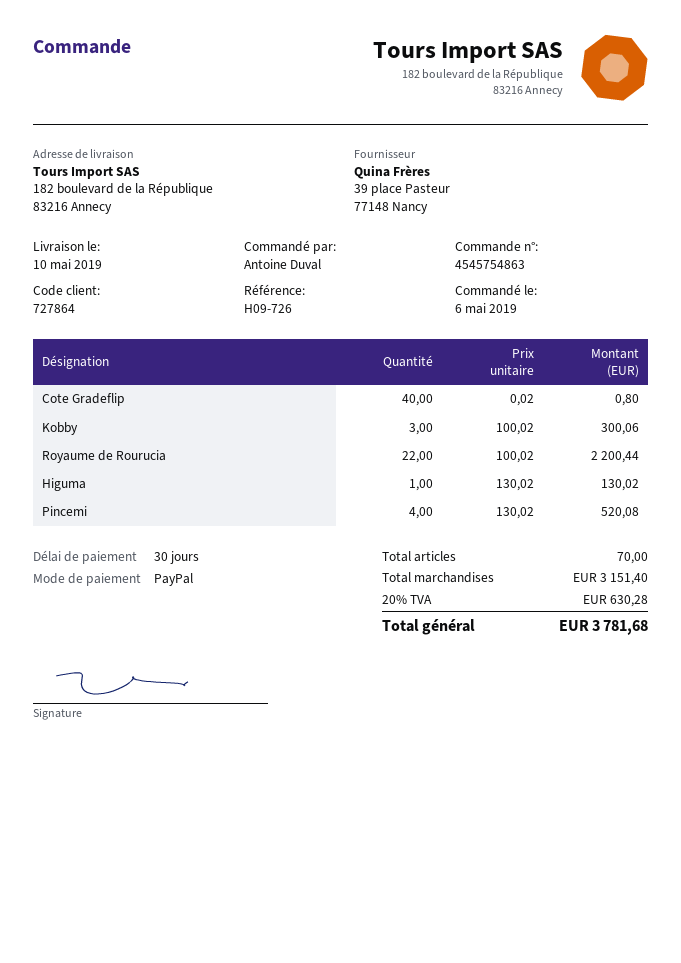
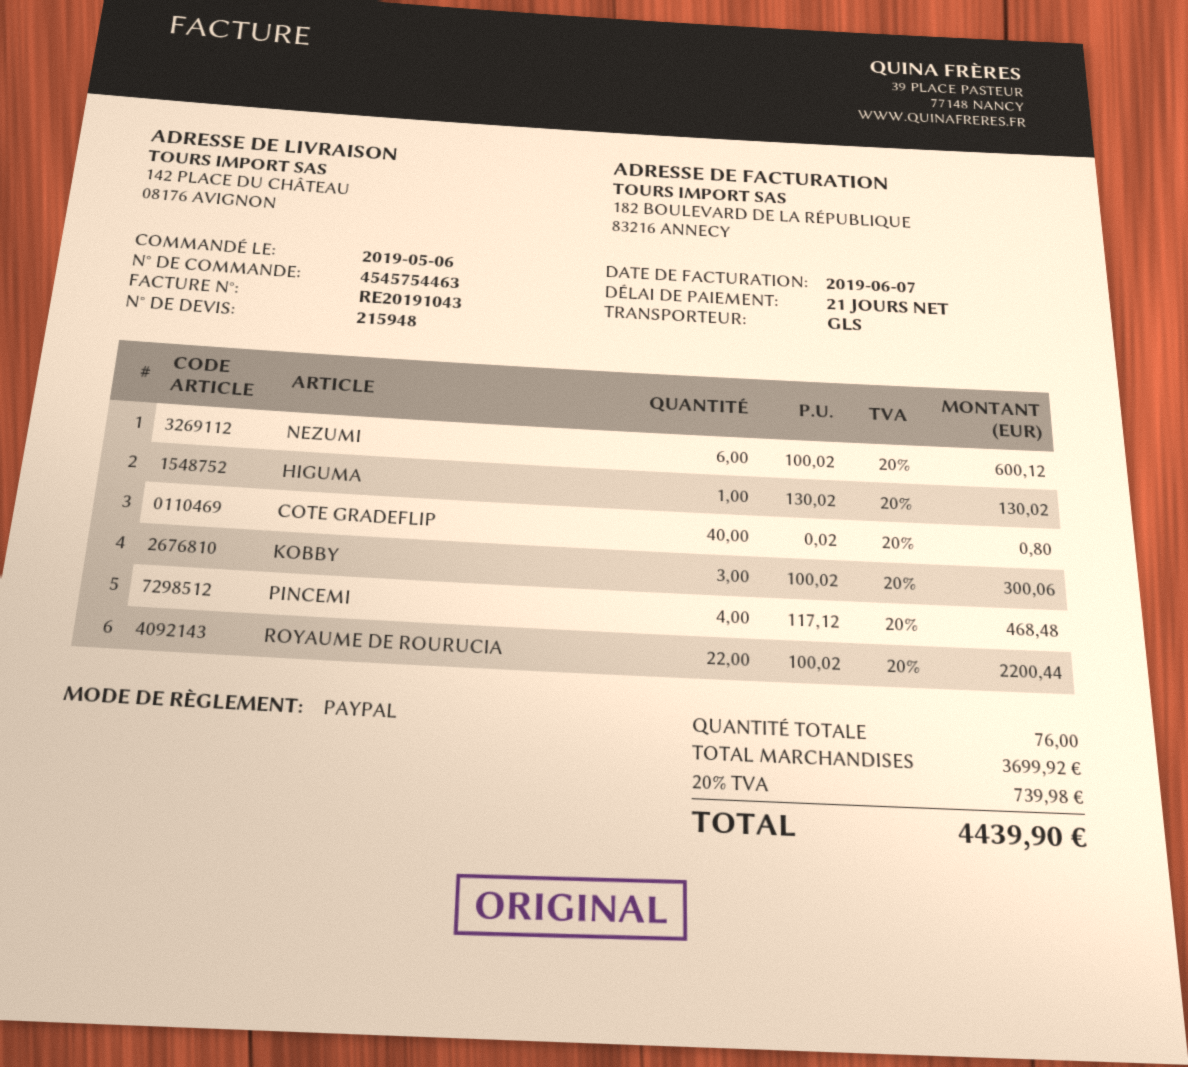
order number: 4545754863 -> 4545754463
payment terms: 30 days -> 21 days
ship to: 182 boulevard de la République, 83216 Annecy -> 142 PLACE DU CHÂTEAU, 08176 AVIGNON
Pincemi: 4 x 130.02 = 520.08 -> 4 x 117.12 = 468.48
NEZUMI: none -> 6 x 100.02 = 600.12
total quantity: 70 -> 76
subtotal: 3151.40 -> 3699.92
tax: 20% = 630.28 -> 20% = 739.98
total: 3781.68 -> 4439.90

